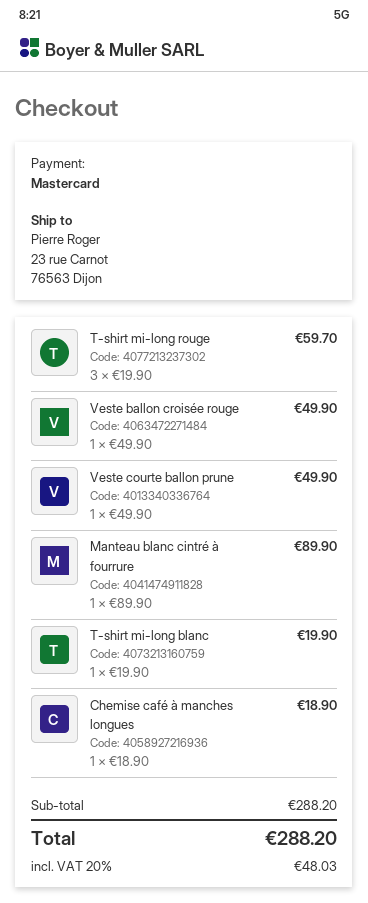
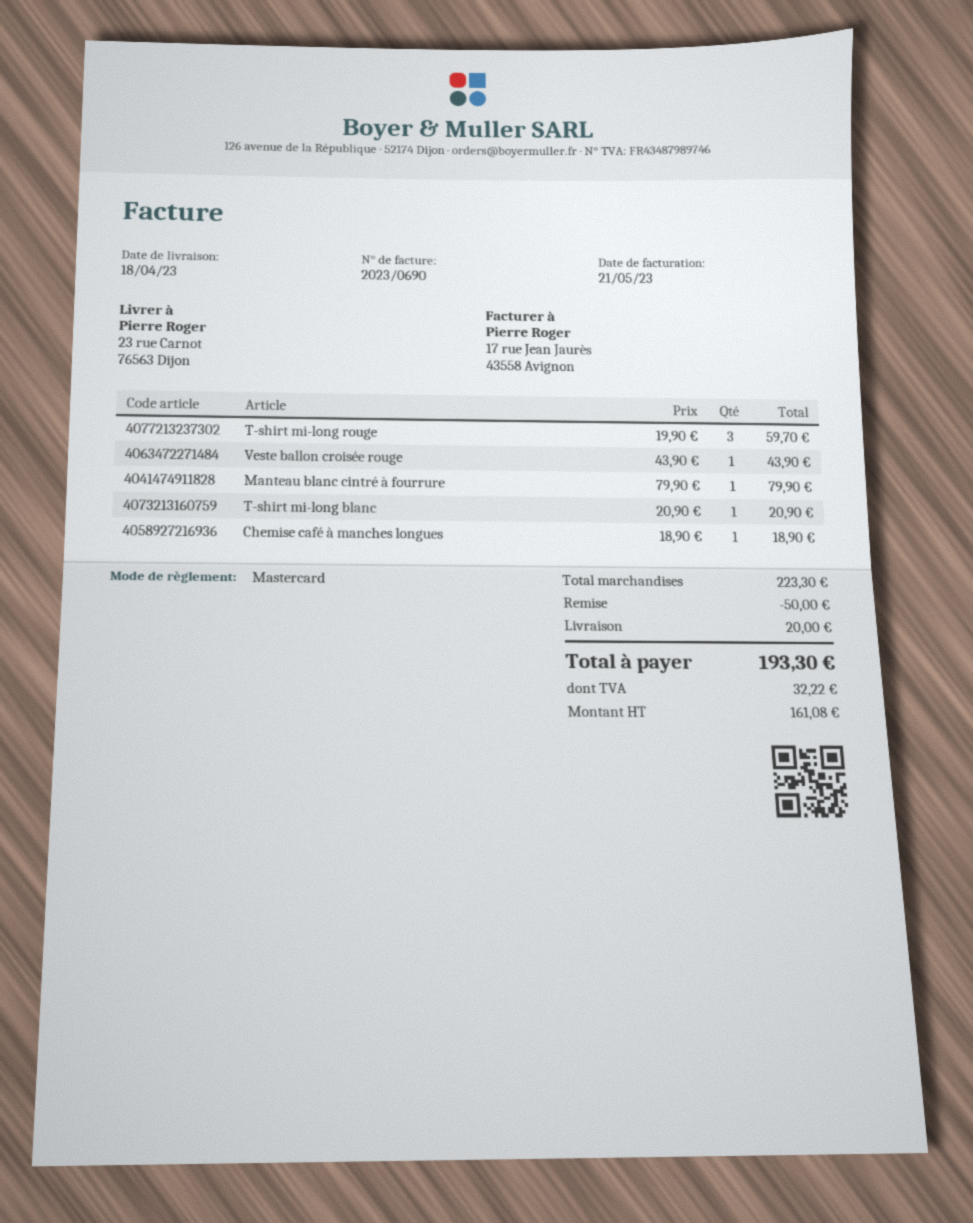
Veste ballon croisée rouge: 1 x 49.90 = 49.90 -> 1 x 43.90 = 43.90
Veste courte ballon prune: 1 x 49.90 = 49.90 -> none
Manteau blanc cintré à fourrure: 1 x 89.90 = 89.90 -> 1 x 79.90 = 79.90
T-shirt mi-long blanc: 1 x 19.90 = 19.90 -> 1 x 20.90 = 20.90
subtotal: 288.20 -> 223.30
discount: none -> 50.00
shipping: none -> 20.00
tax: 48.03 -> 32.22
total: 288.20 -> 193.30

